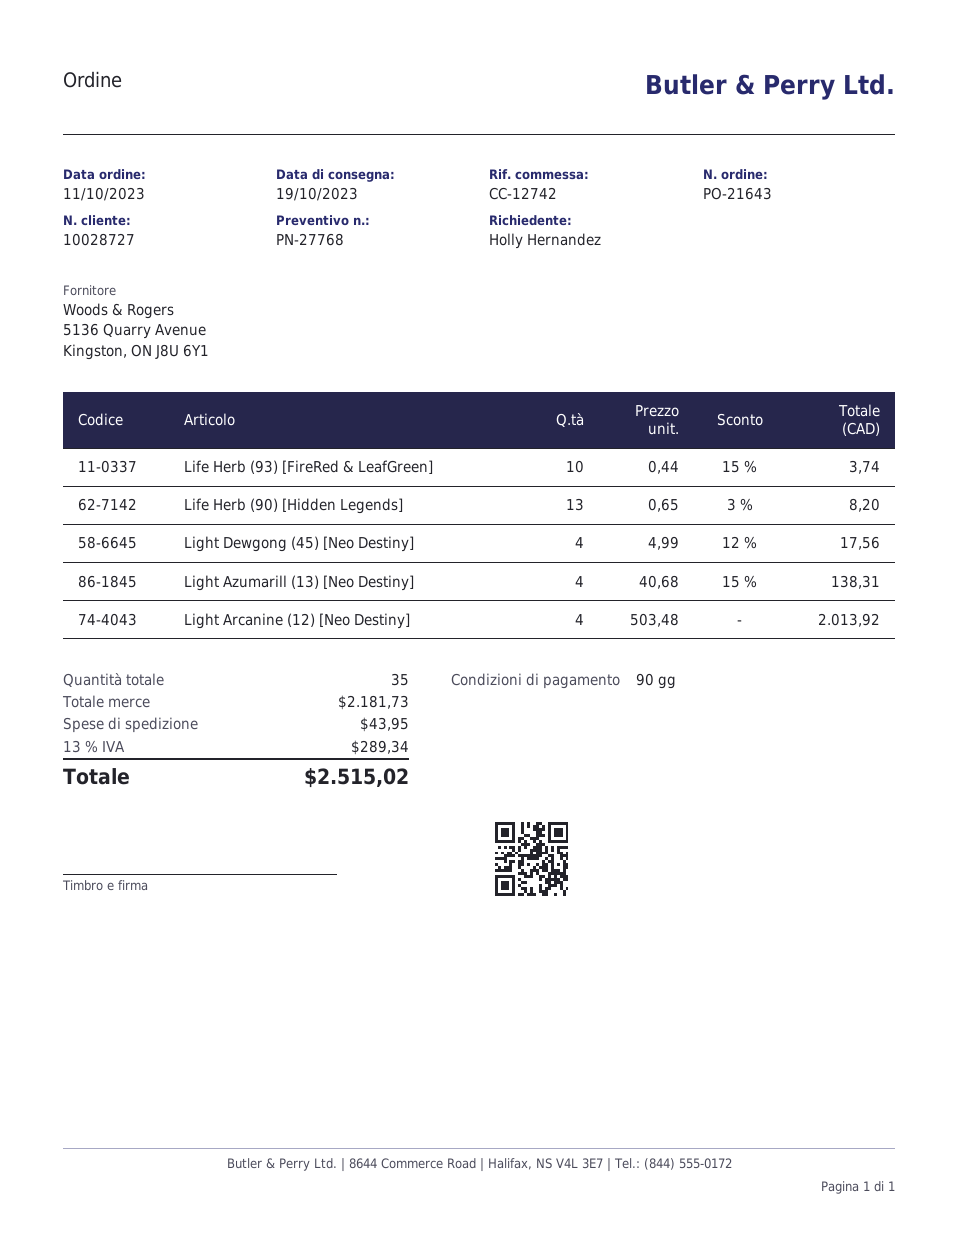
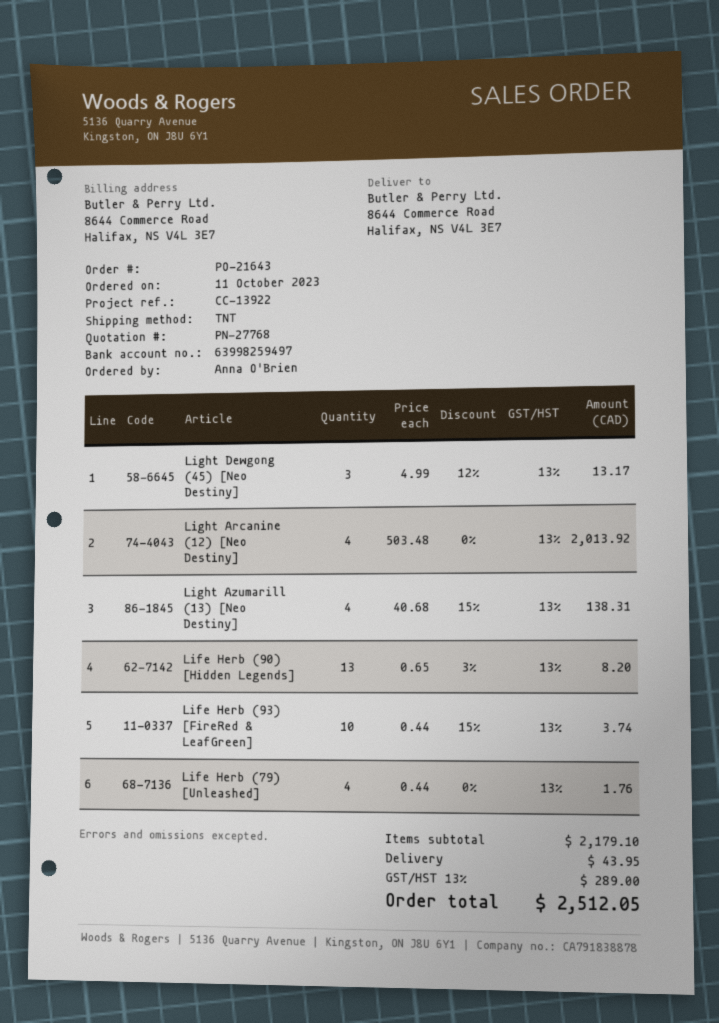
reference: CC-12742 -> CC-13922
ordered by: Holly Hernandez -> Anna O'Brien
Light Dewgong (45) [Neo Destiny]: 4 x 4.99 - 12% = 17.56 -> 3 x 4.99 - 12% = 13.17
Life Herb (79) [Unleashed]: none -> 4 x 0.44 = 1.76
subtotal: 2181.73 -> 2179.10
tax: 13% = 289.34 -> 13% = 289.00
total: 2515.02 -> 2512.05

